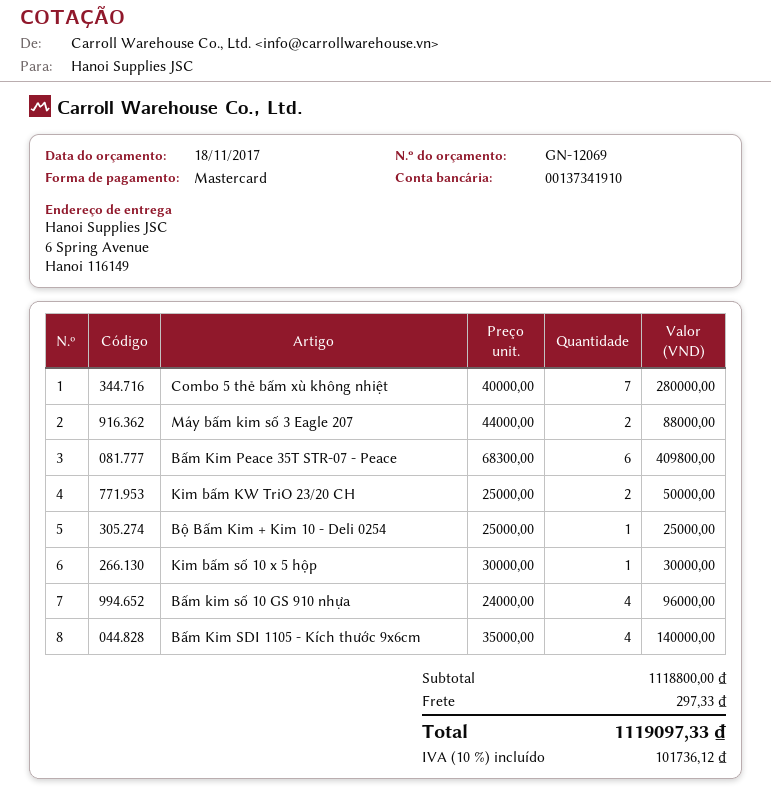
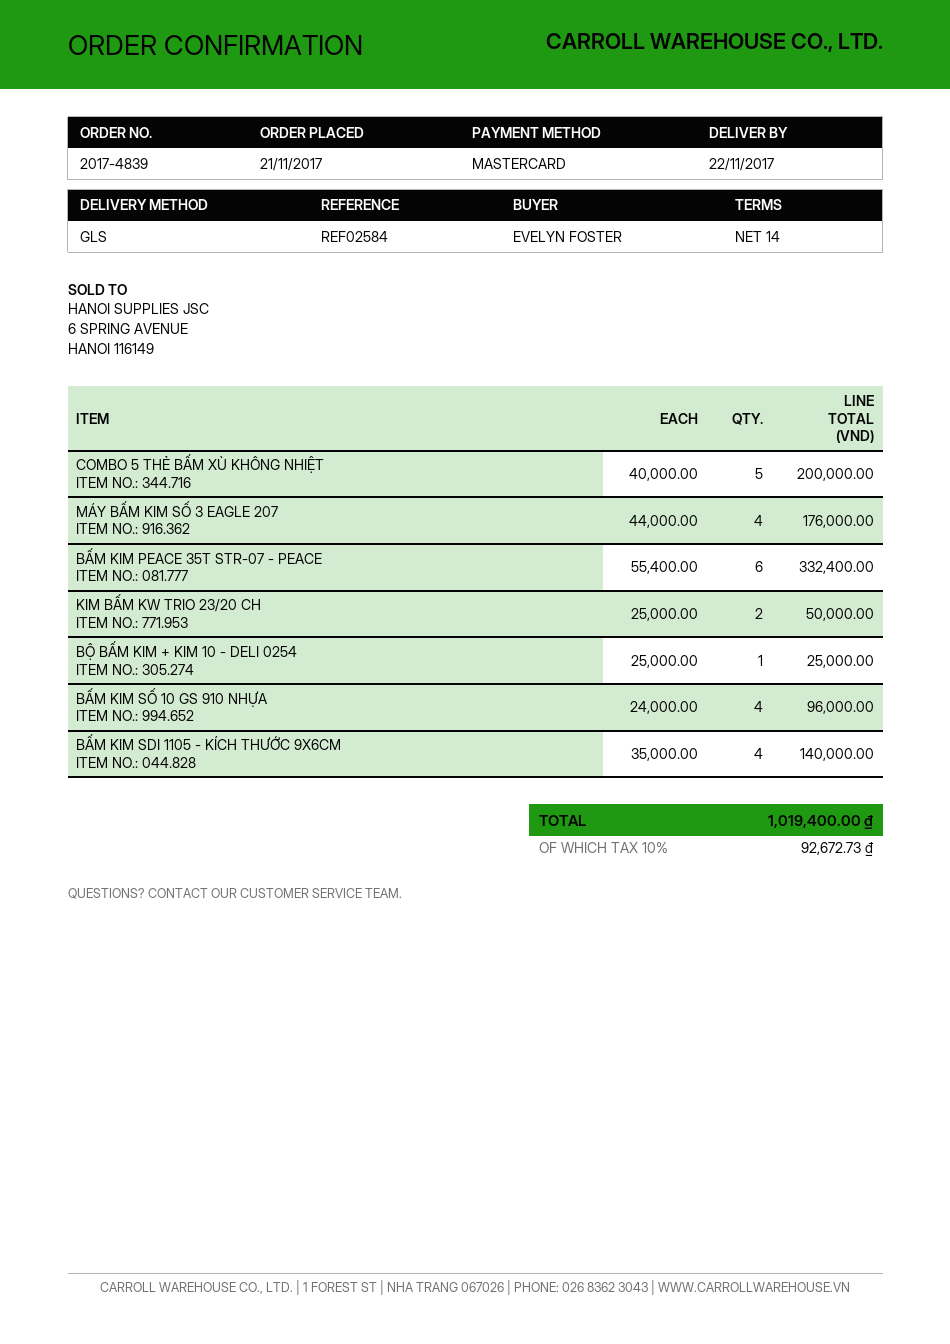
Combo 5 thẻ bấm xù không nhiệt: 7 x 40000.00 = 280000.00 -> 5 x 40000.00 = 200000.00
Máy bấm kim số 3 Eagle 207: 2 x 44000.00 = 88000.00 -> 4 x 44000.00 = 176000.00
Bấm Kim Peace 35T STR-07 - Peace: 6 x 68300.00 = 409800.00 -> 6 x 55400.00 = 332400.00
Kim bấm số 10 x 5 hộp: 1 x 30000.00 = 30000.00 -> none
shipping: 297.33 -> none
tax: 10% = 101736.12 -> 10% = 92672.73
total: 1119097.33 -> 1019400.00

